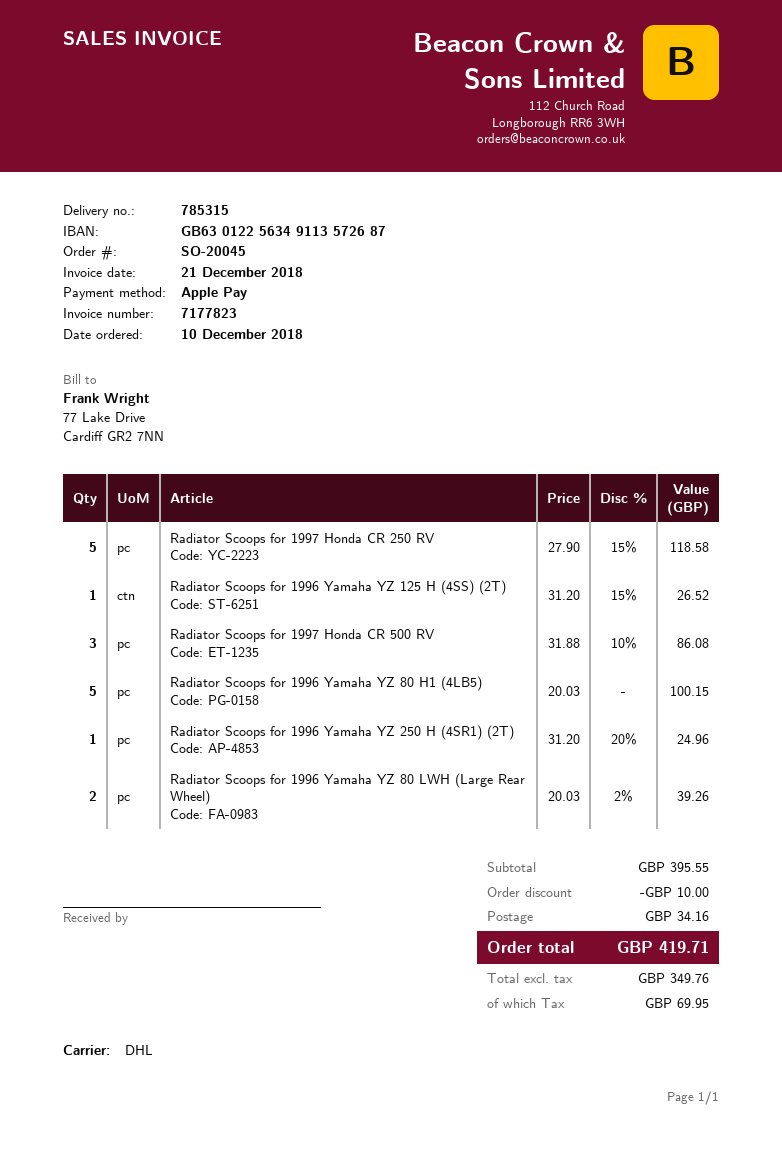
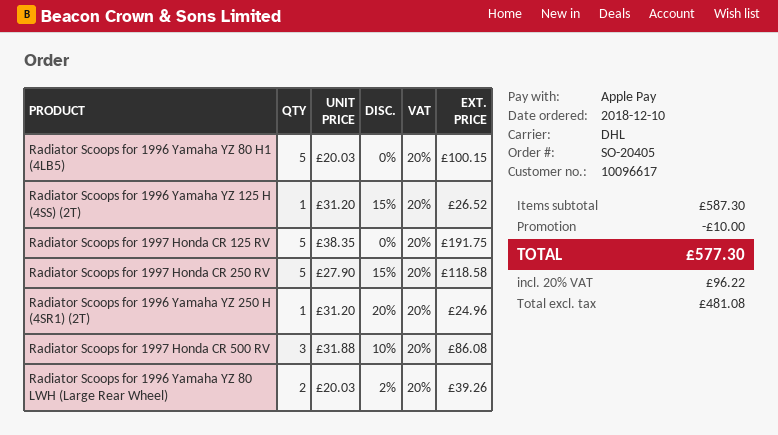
order number: SO-20045 -> SO-20405
Radiator Scoops for 1997 Honda CR 125 RV: none -> 5 x 38.35 = 191.75
subtotal: 395.55 -> 587.30
shipping: 34.16 -> none
net: 349.76 -> 481.08
tax: 69.95 -> 96.22
total: 419.71 -> 577.30

